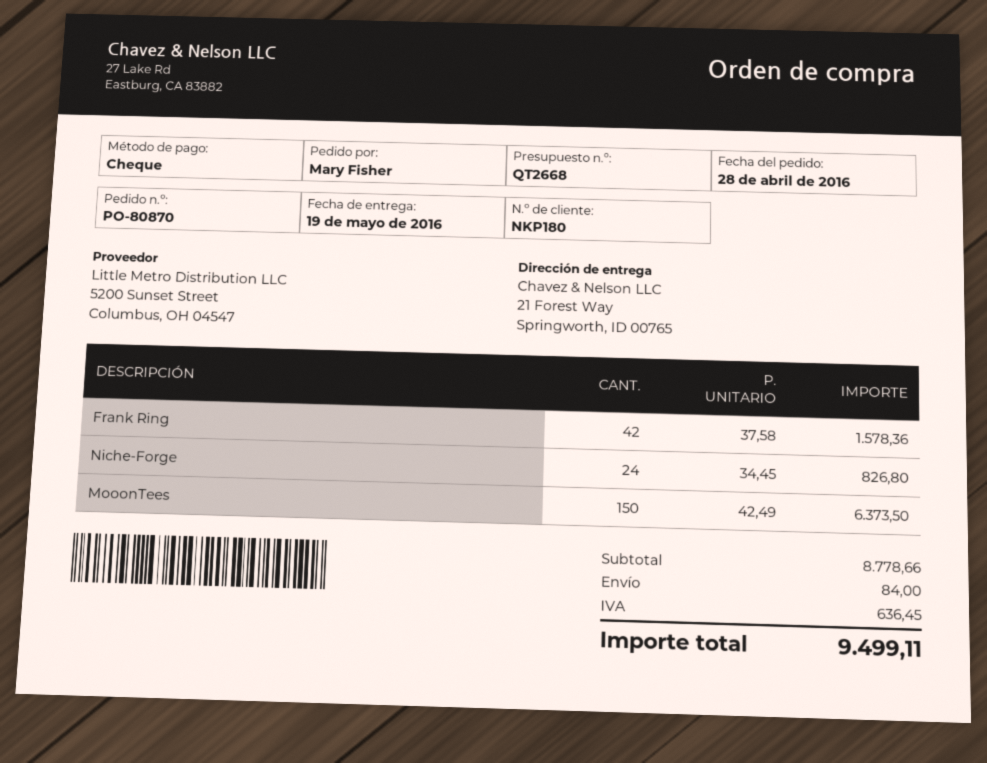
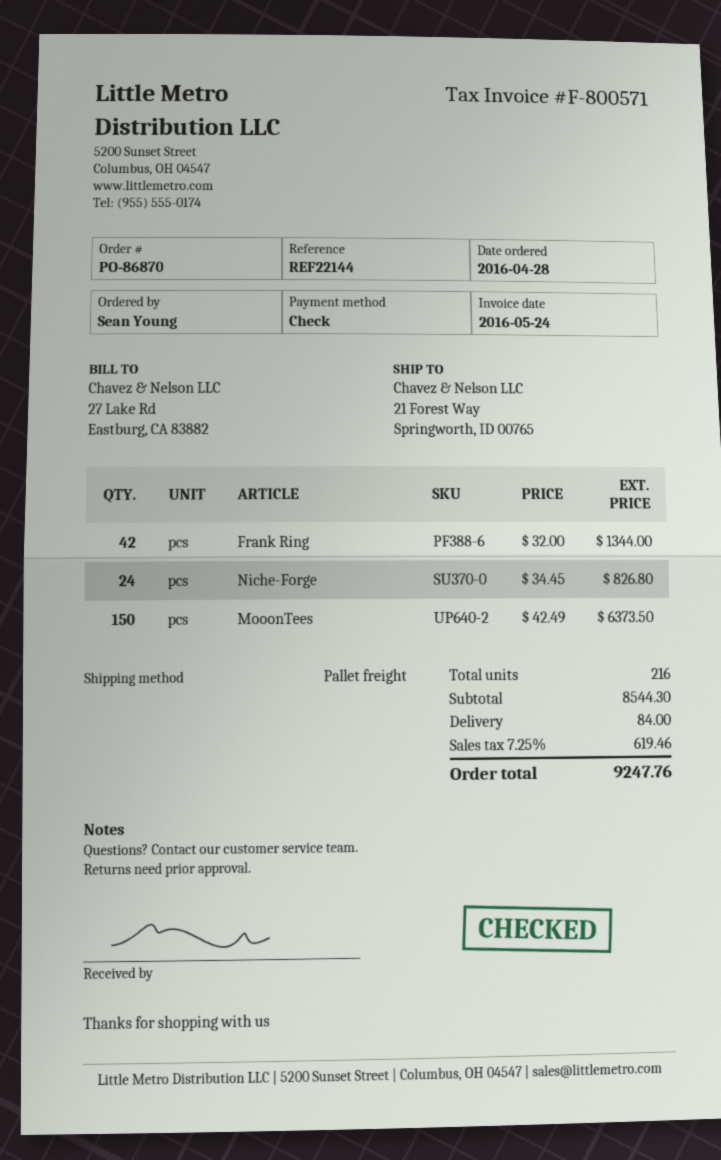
order number: PO-80870 -> PO-86870
ordered by: Mary Fisher -> Sean Young
Frank Ring: 42 x 37.58 = 1578.36 -> 42 x 32.00 = 1344.00
subtotal: 8778.66 -> 8544.30
tax: 636.45 -> 619.46
total: 9499.11 -> 9247.76

